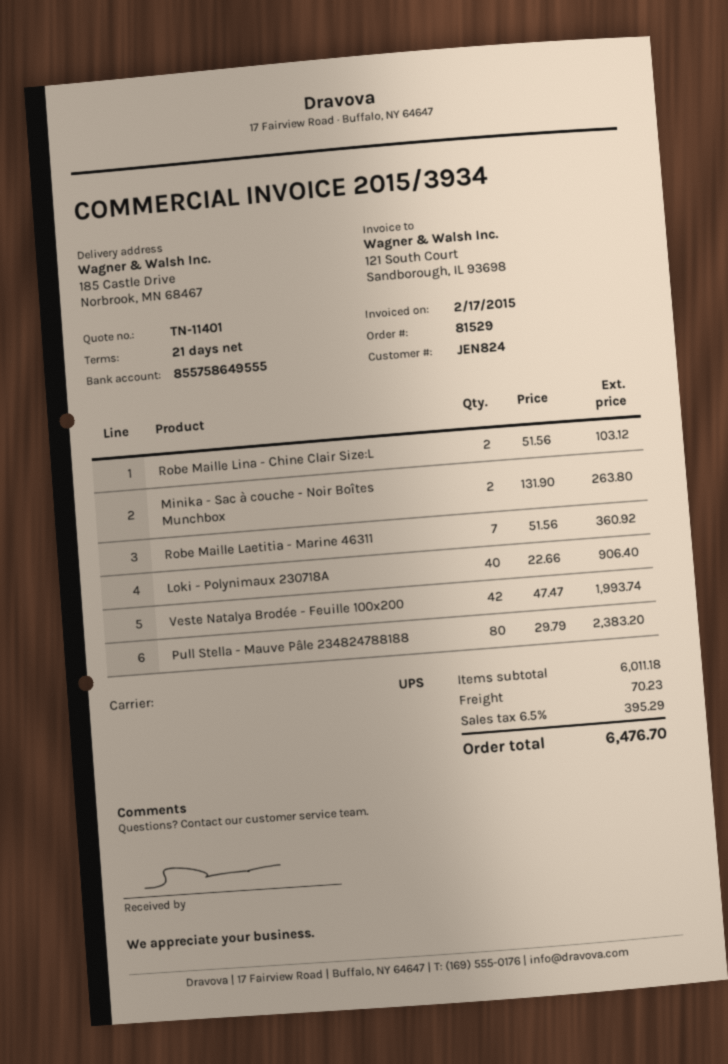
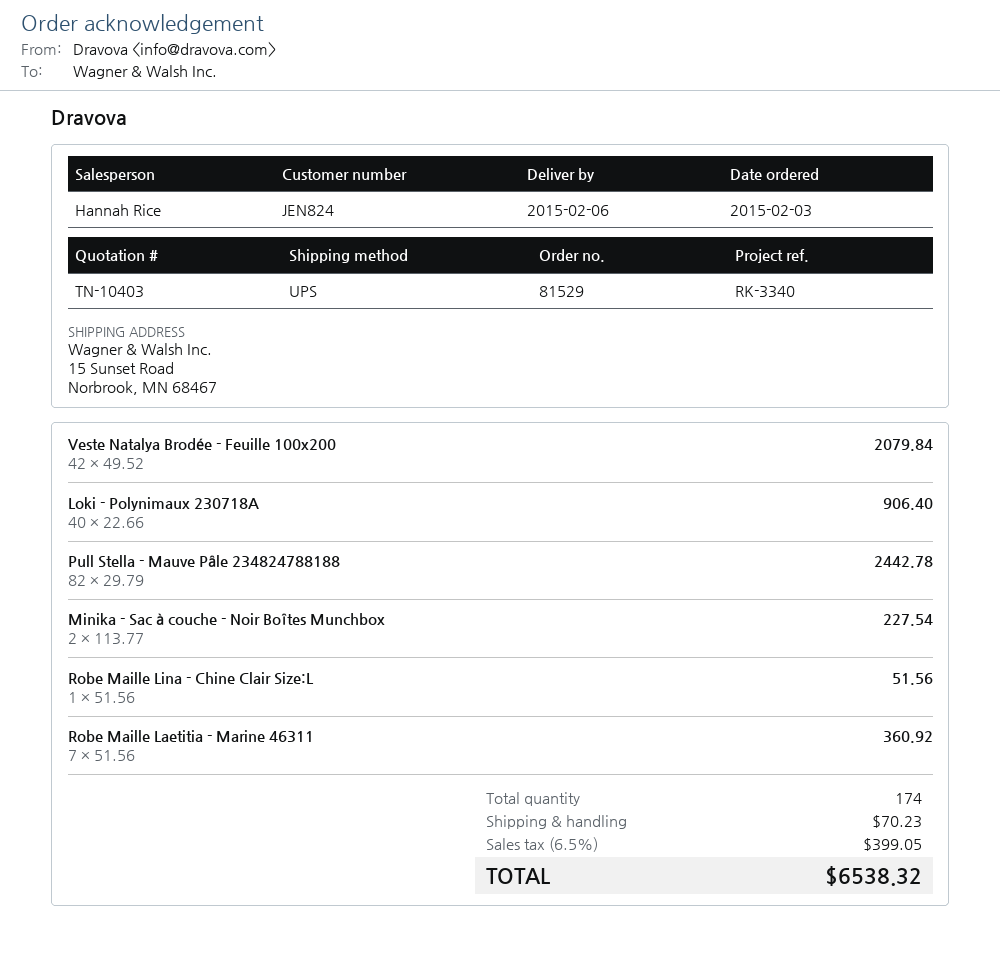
quote number: TN-11401 -> TN-10403
ship to: 185 Castle Drive, Norbrook, MN 68467 -> 15 Sunset Road, Norbrook, MN 68467
Robe Maille Lina - Chine Clair Size:L: 2 x 51.56 = 103.12 -> 1 x 51.56 = 51.56
Minika - Sac à couche - Noir Boîtes Munchbox: 2 x 131.90 = 263.80 -> 2 x 113.77 = 227.54
Veste Natalya Brodée - Feuille 100x200: 42 x 47.47 = 1993.74 -> 42 x 49.52 = 2079.84
Pull Stella - Mauve Pâle 234824788188: 80 x 29.79 = 2383.20 -> 82 x 29.79 = 2442.78
tax: 6.5% = 395.29 -> 6.5% = 399.05
total: 6476.70 -> 6538.32

